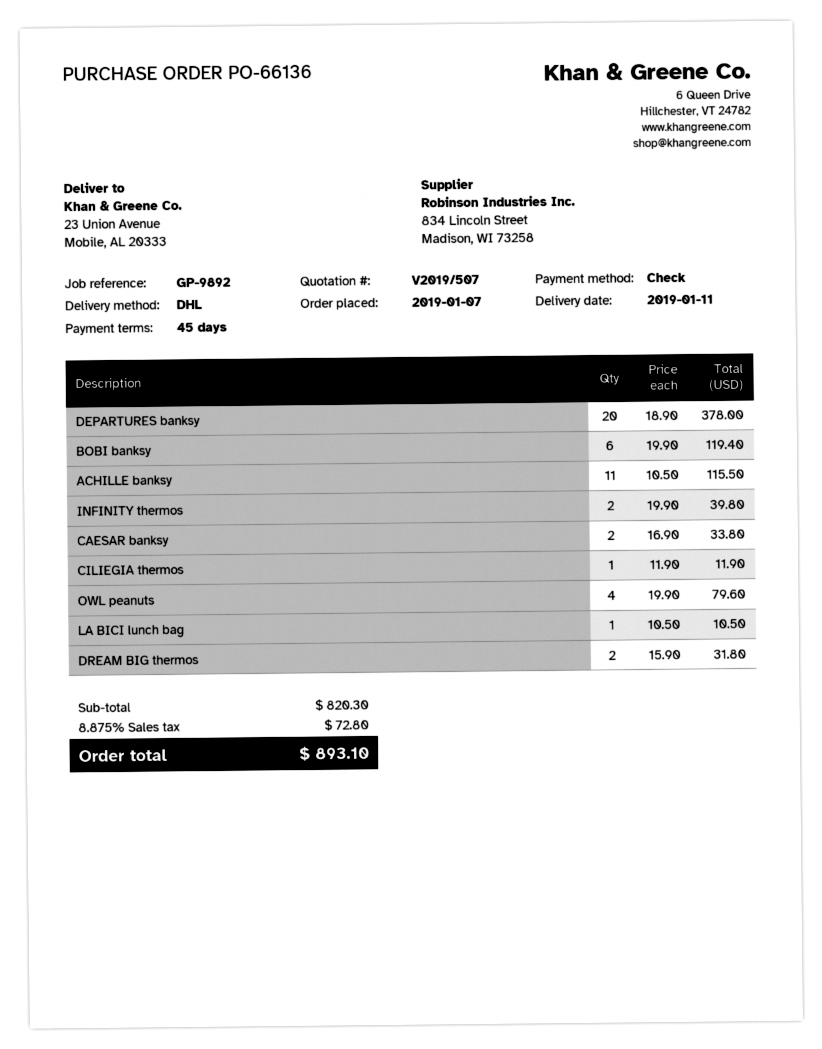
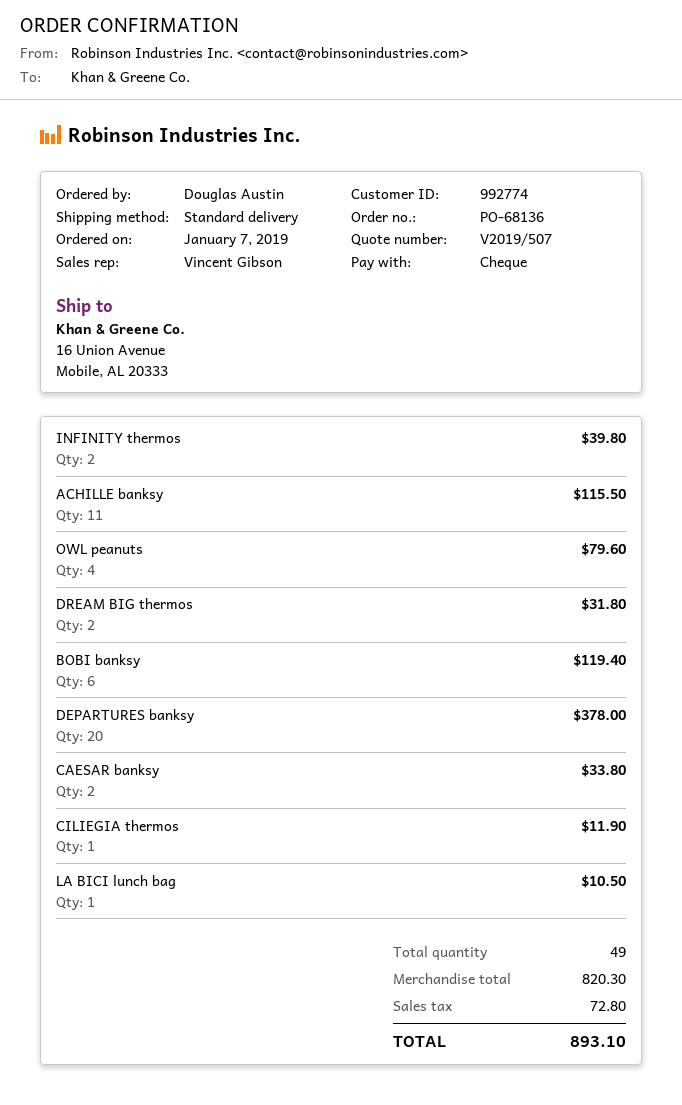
order number: PO-66136 -> PO-68136
shipping method: DHL -> standard
ship to: 23 Union Avenue, Mobile, AL 20333 -> 16 Union Avenue, Mobile, AL 20333

